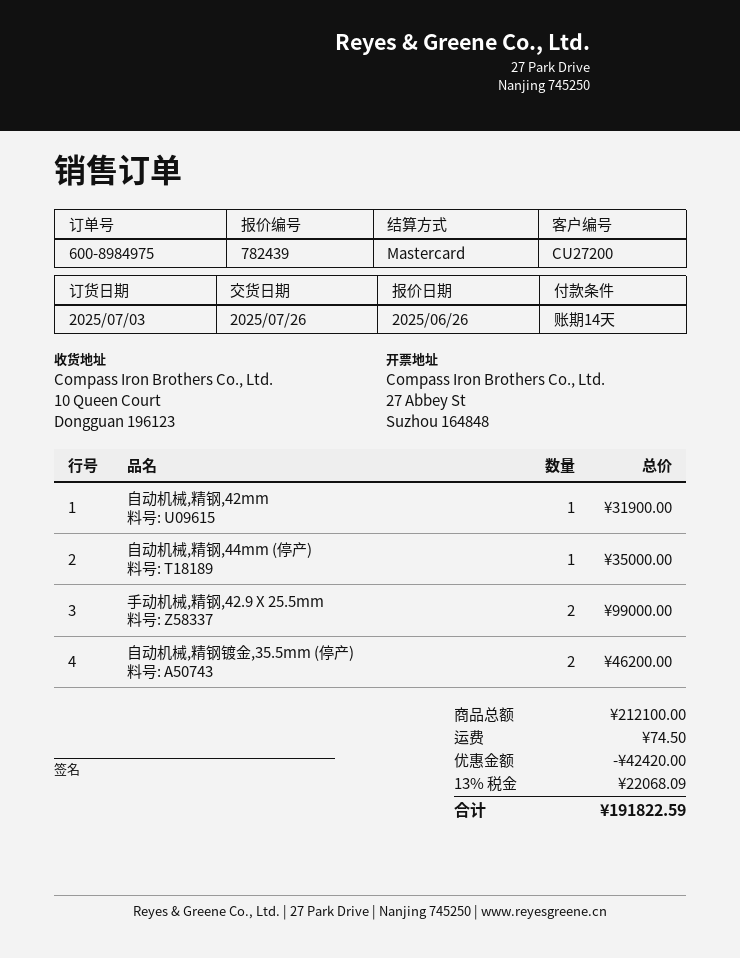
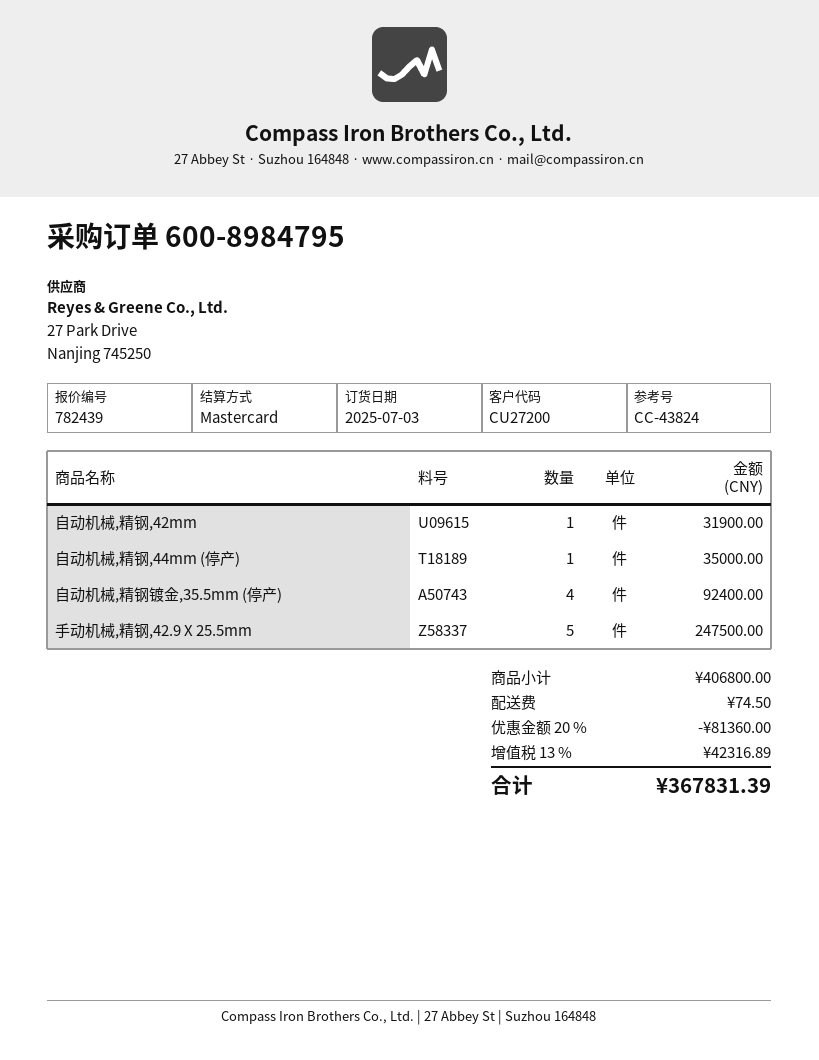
order number: 600-8984975 -> 600-8984795
手动机械,精钢,42.9 X 25.5mm: 2 for 99000.00 -> 5 for 247500.00
自动机械,精钢镀金,35.5mm (停产): 2 for 46200.00 -> 4 for 92400.00
subtotal: 212100.00 -> 406800.00
discount: 42420.00 -> 81360.00
tax: 13% = 22068.09 -> 13% = 42316.89
total: 191822.59 -> 367831.39

